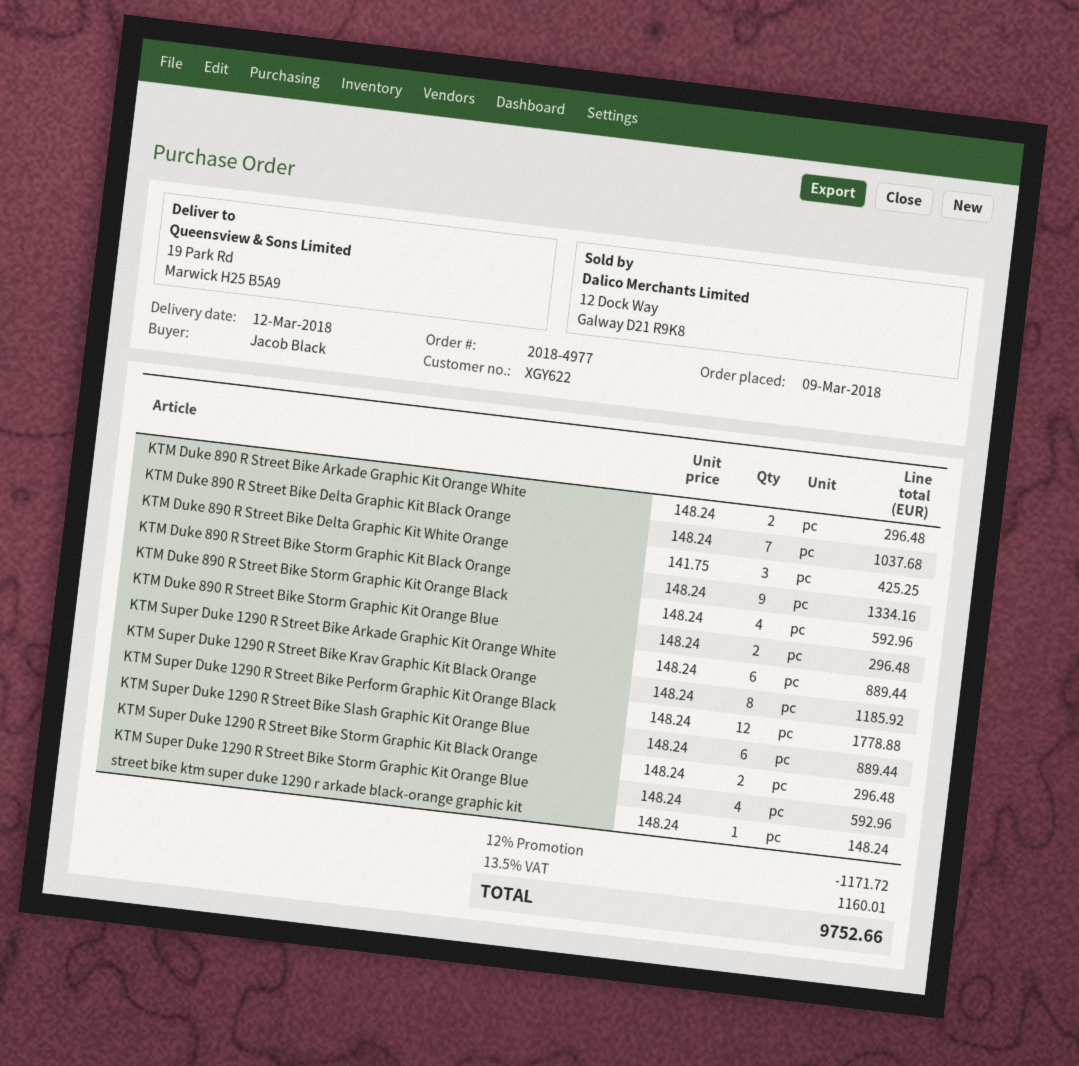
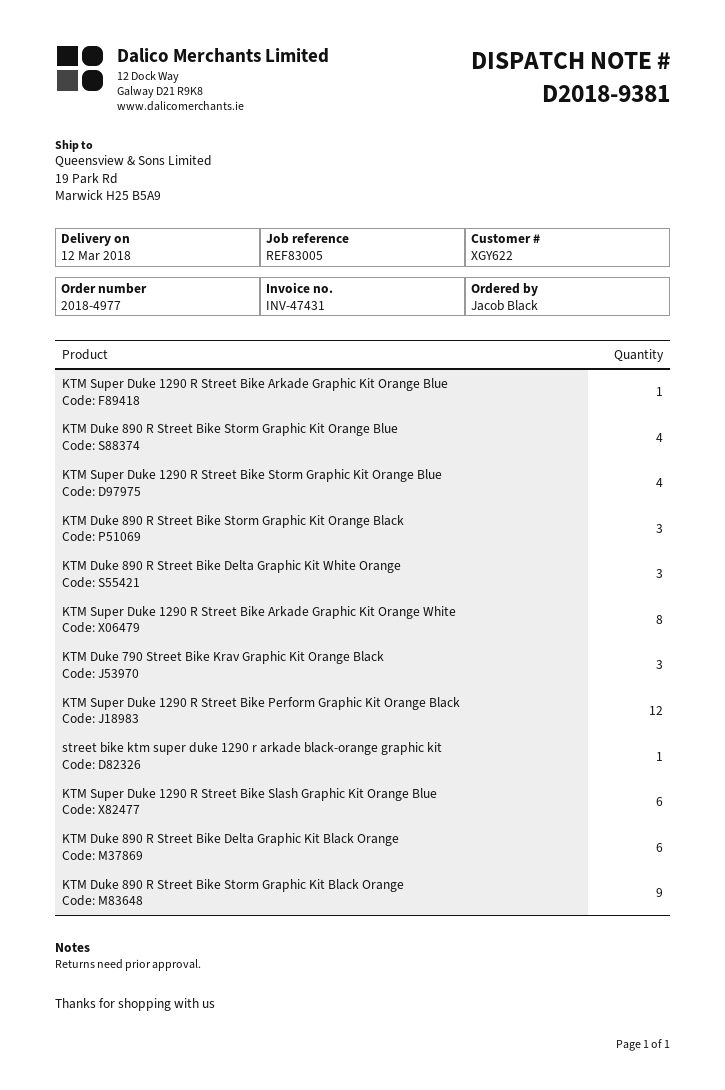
KTM Duke 890 R Street Bike Arkade Graphic Kit Orange White: 2 -> none
KTM Duke 890 R Street Bike Delta Graphic Kit Black Orange: 7 -> 6
KTM Duke 890 R Street Bike Storm Graphic Kit Orange Black: 4 -> 3
KTM Duke 890 R Street Bike Storm Graphic Kit Orange Blue: 2 -> 4
KTM Super Duke 1290 R Street Bike Arkade Graphic Kit Orange White: 6 -> 8
KTM Super Duke 1290 R Street Bike Krav Graphic Kit Black Orange: 8 -> none
KTM Super Duke 1290 R Street Bike Storm Graphic Kit Black Orange: 2 -> none
KTM Super Duke 1290 R Street Bike Arkade Graphic Kit Orange Blue: none -> 1
KTM Duke 790 Street Bike Krav Graphic Kit Orange Black: none -> 3

